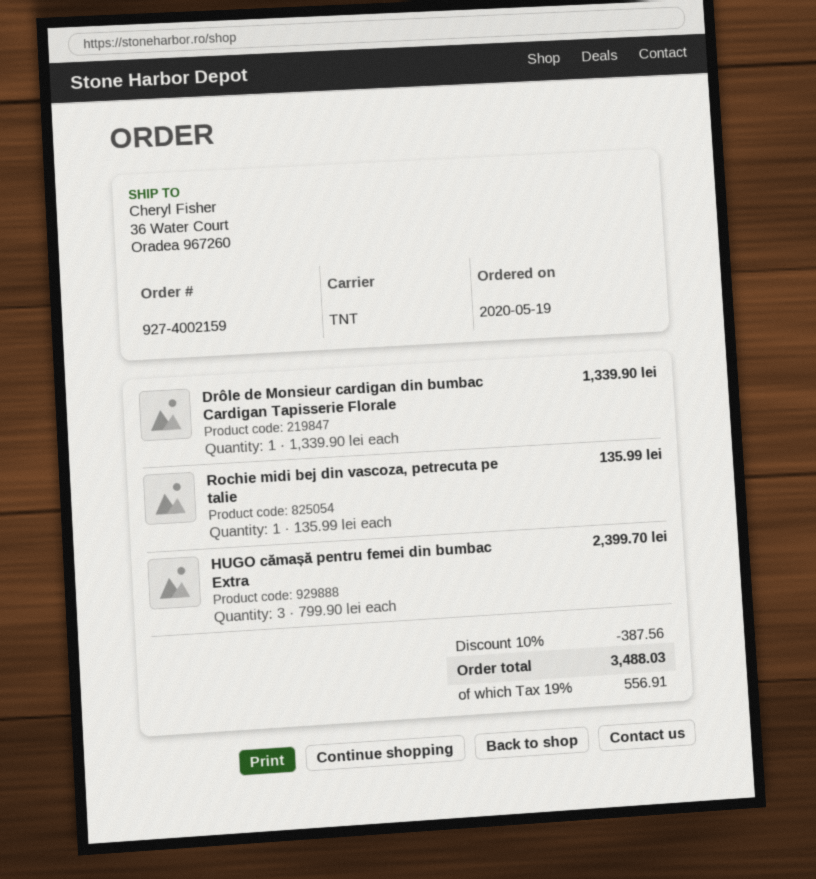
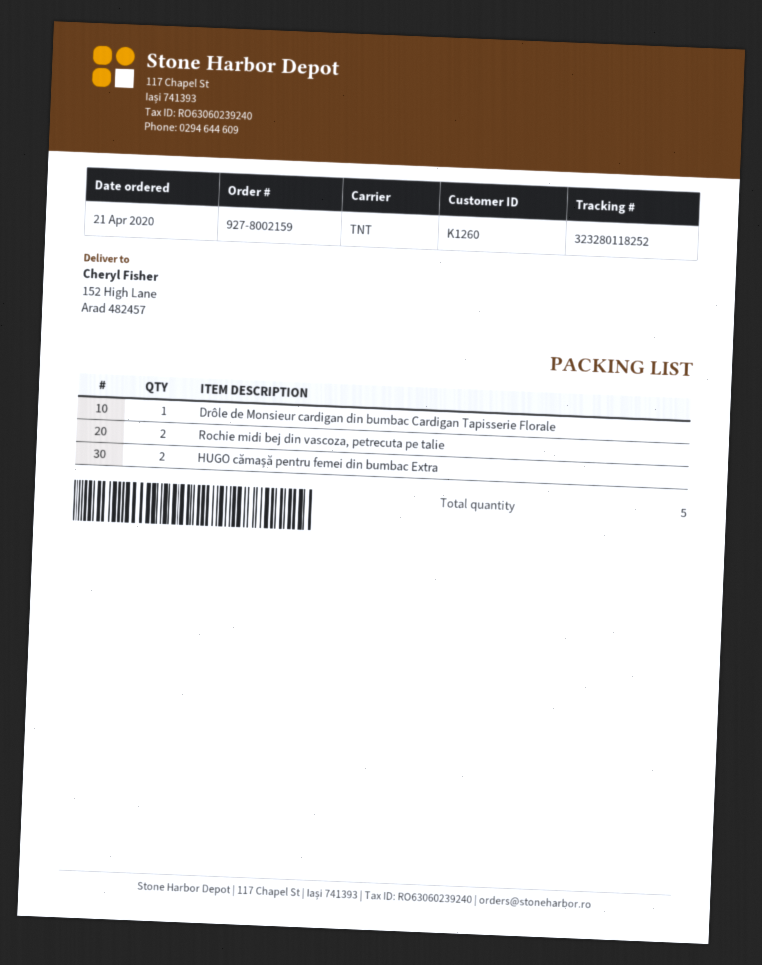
order number: 927-4002159 -> 927-8002159
order date: 2020-05-19 -> 2020-04-21
ship to: 36 Water Court, Oradea 967260 -> 152 High Lane, Arad 482457
Rochie midi bej din vascoza, petrecuta pe talie: 1 -> 2
HUGO cămașă pentru femei din bumbac Extra: 3 -> 2

